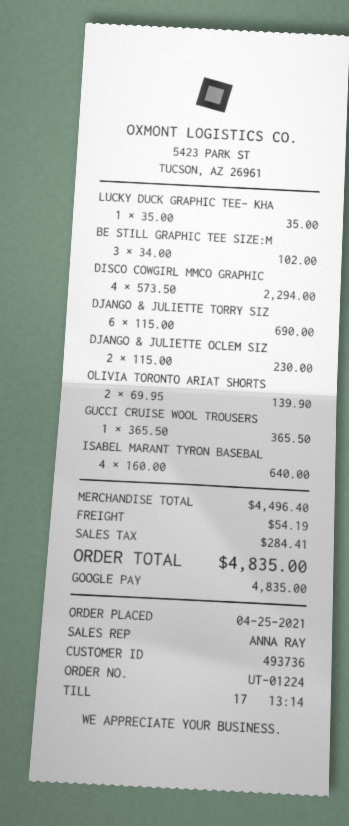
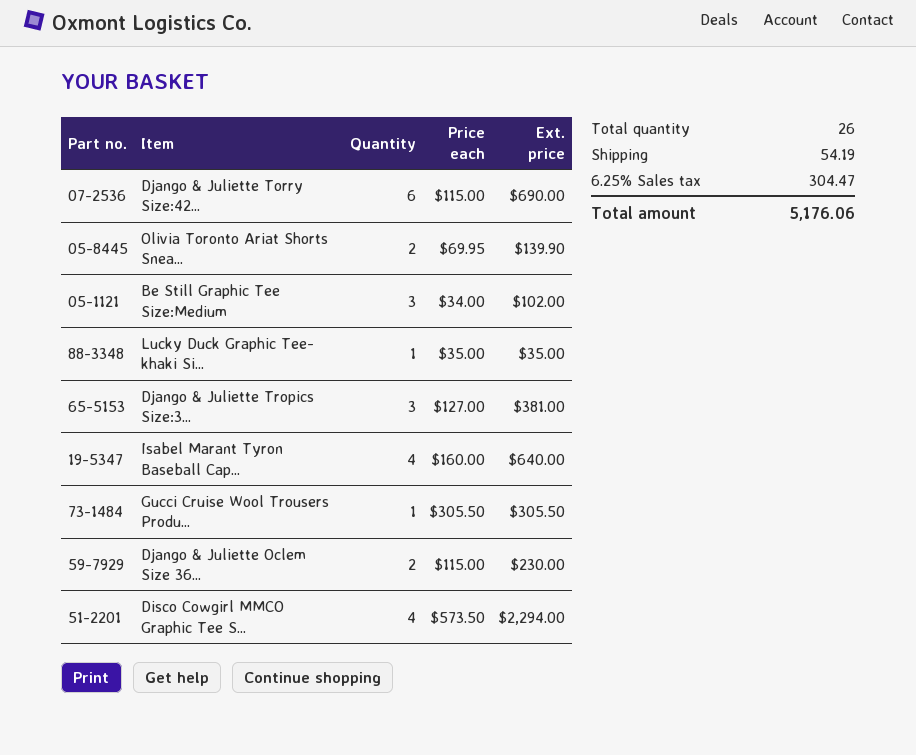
GUCCI CRUISE WOOL TROUSERS: 1 x 365.50 = 365.50 -> 1 x 305.50 = 305.50
Django & Juliette Tropics Size:3...: none -> 3 x 127.00 = 381.00
tax: 284.41 -> 304.47
total: 4835.00 -> 5176.06

